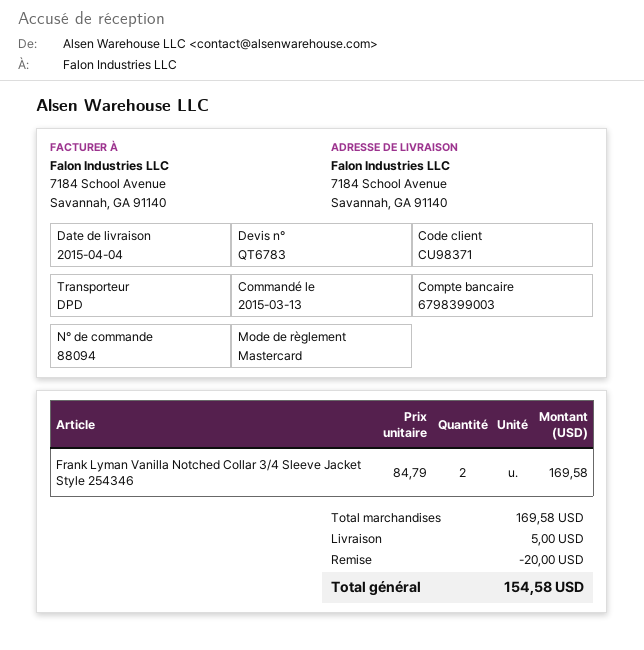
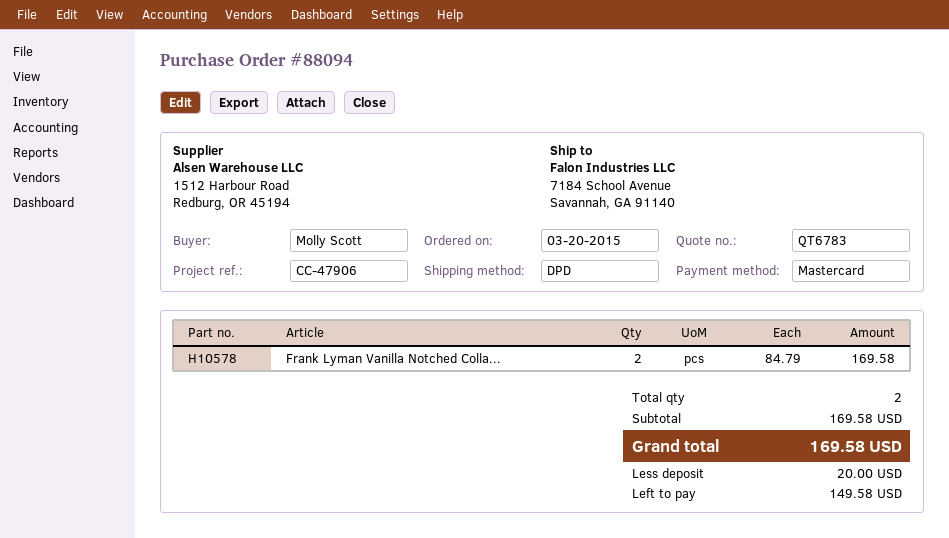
order date: 2015-03-13 -> 2015-03-20
discount: 20.00 -> none
shipping: 5.00 -> none
total: 154.58 -> 169.58

